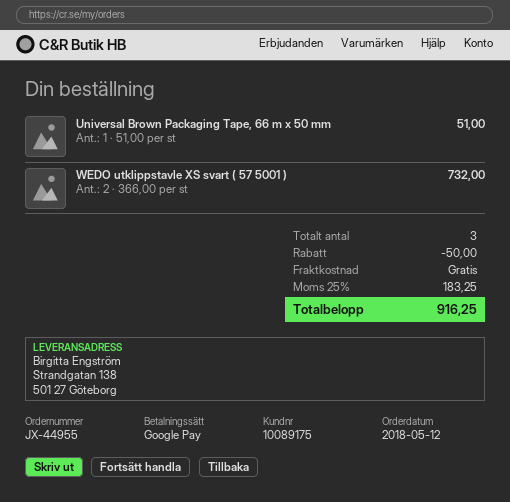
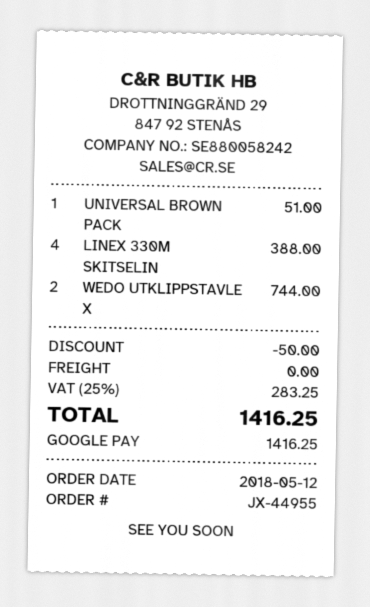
WEDO utklippstavle XS svart ( 57 5001 ): 2 for 732.00 -> 2 for 744.00
LINEX 330M SKITSELIN: none -> 4 for 388.00
tax: 25% = 183.25 -> 25% = 283.25
total: 916.25 -> 1416.25

